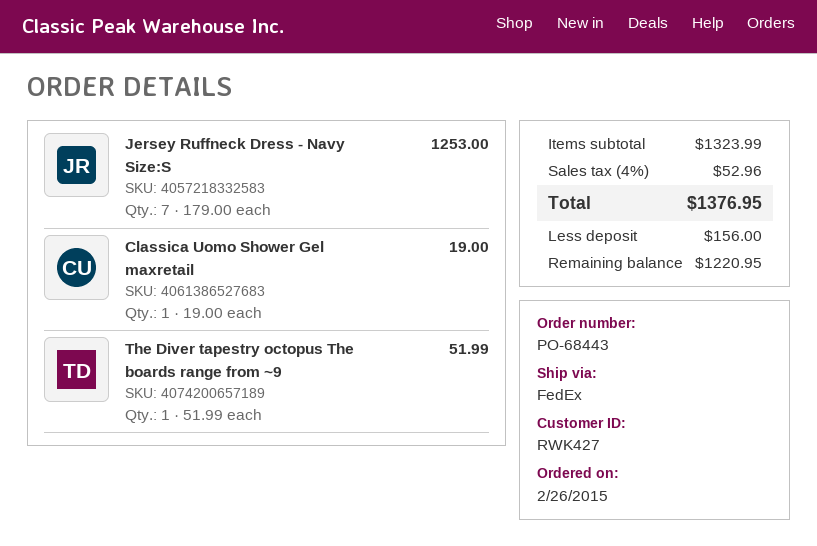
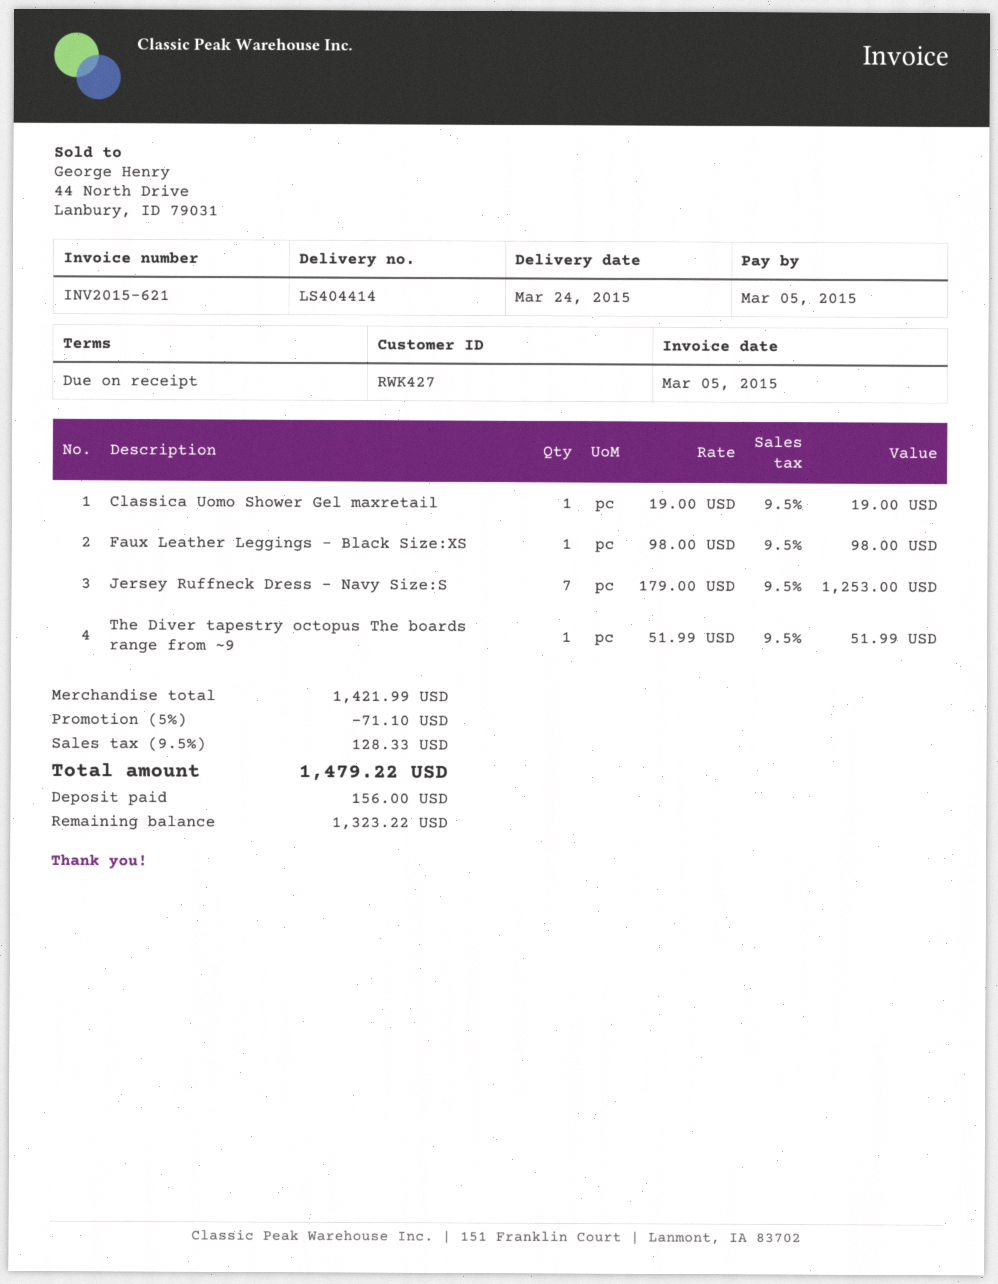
Faux Leather Leggings - Black Size:XS: none -> 1 x 98.00 = 98.00
subtotal: 1323.99 -> 1421.99
discount: none -> 5% = 71.10
tax: 4% = 52.96 -> 9.5% = 128.33
total: 1376.95 -> 1479.22
balance: 1220.95 -> 1323.22

